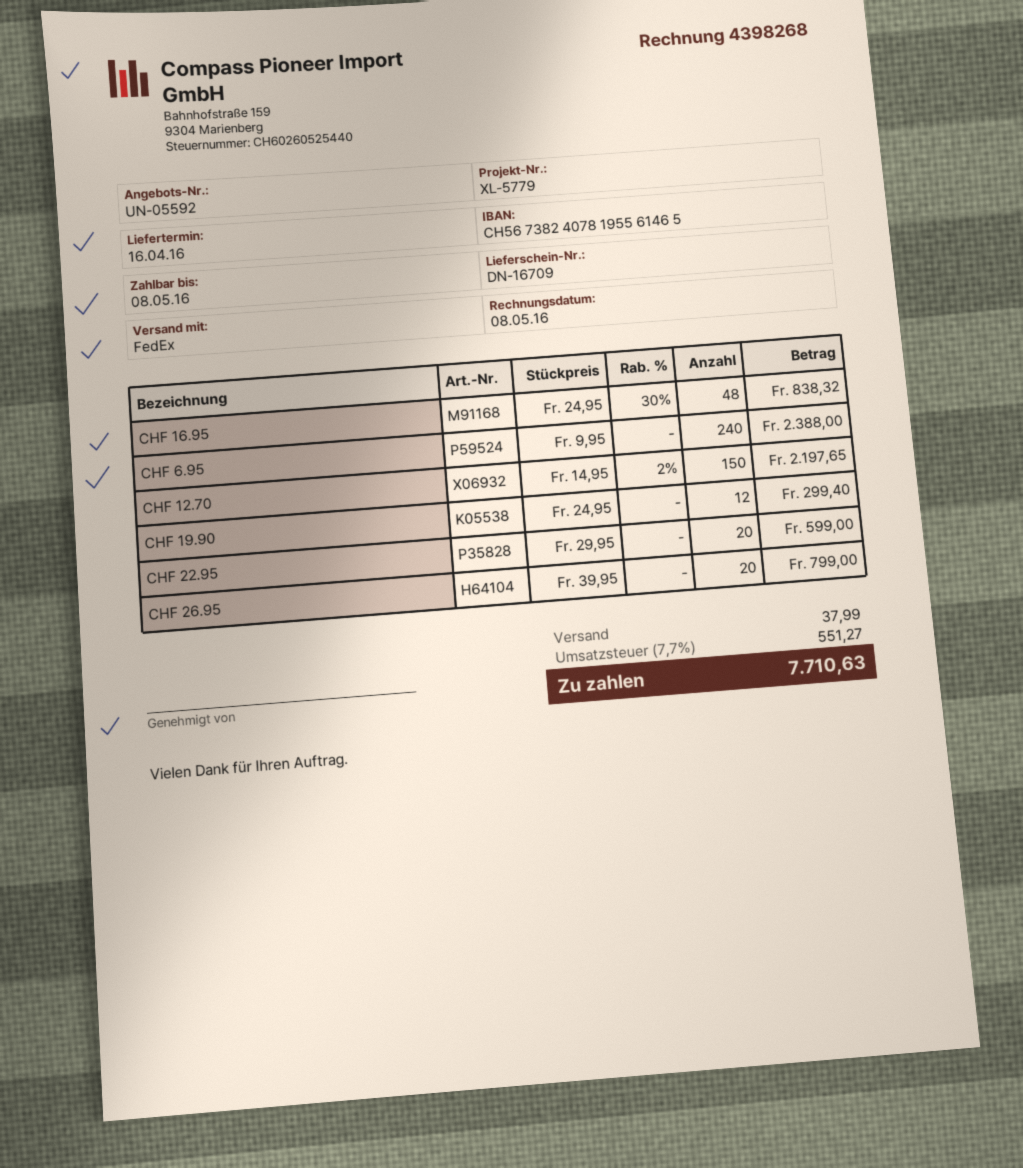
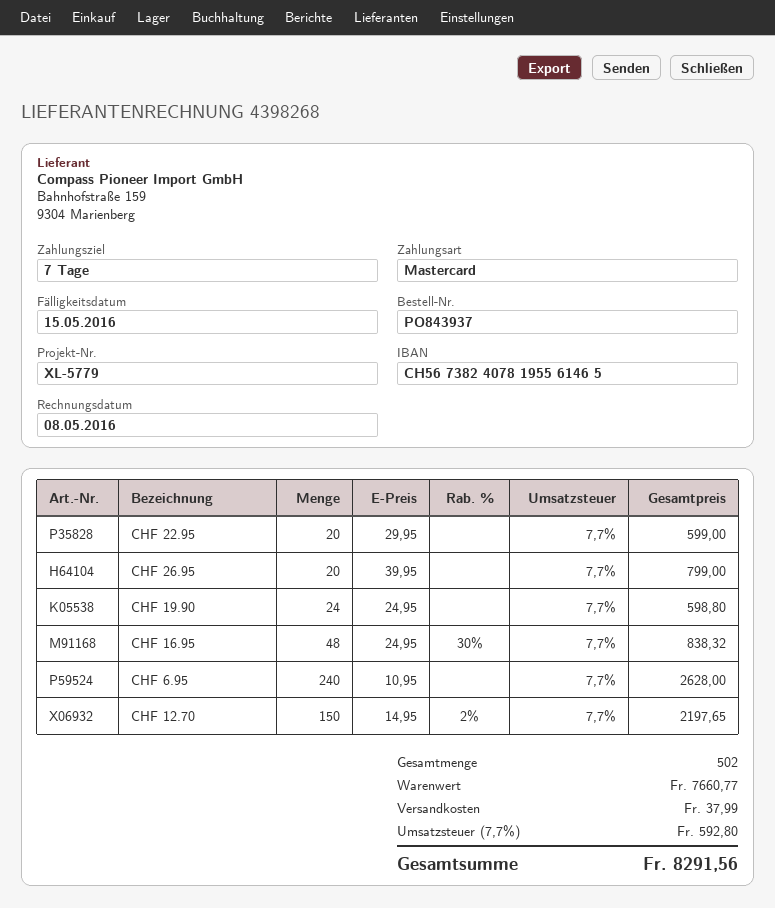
due date: 2016-05-08 -> 2016-05-15
CHF 6.95: 240 x 9.95 = 2388.00 -> 240 x 10.95 = 2628.00
CHF 19.90: 12 x 24.95 = 299.40 -> 24 x 24.95 = 598.80
tax: 7.7% = 551.27 -> 7.7% = 592.80
total: 7710.63 -> 8291.56

